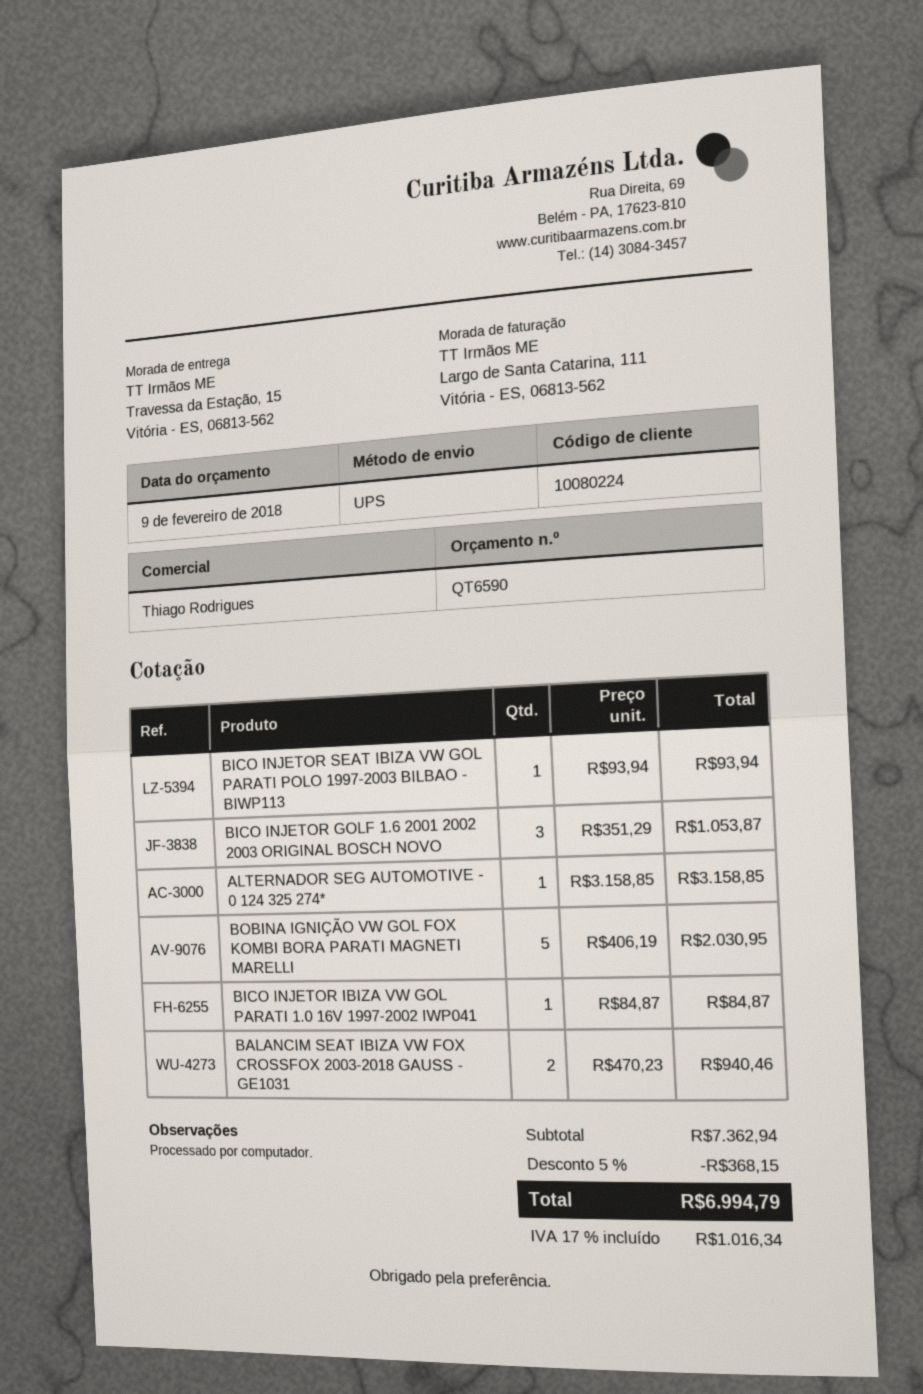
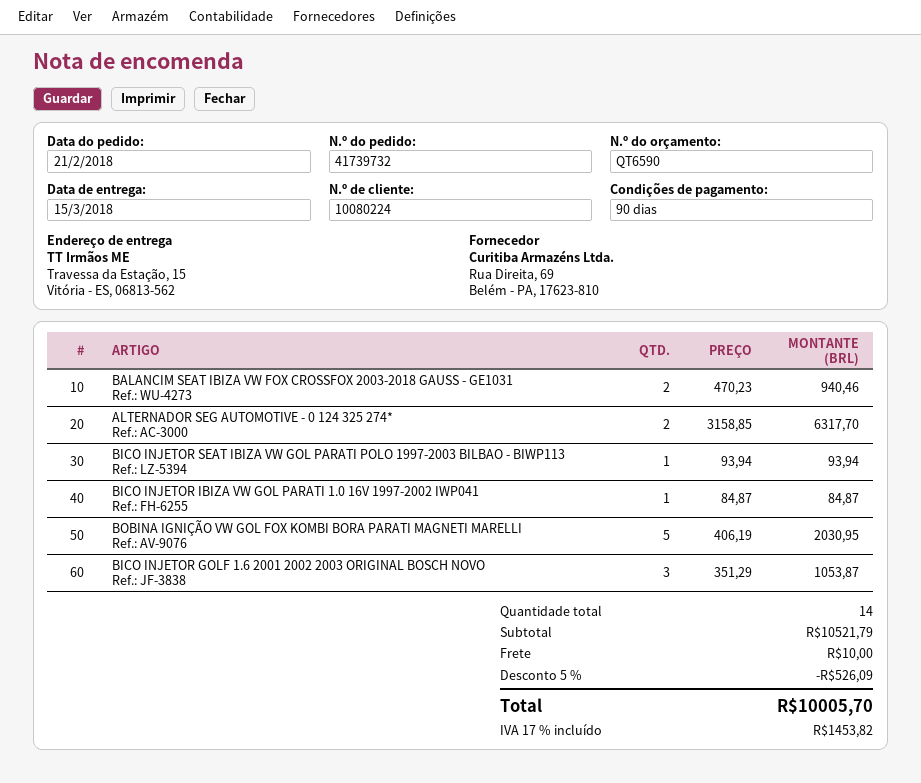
ALTERNADOR SEG AUTOMOTIVE - 0 124 325 274*: 1 x 3158.85 = 3158.85 -> 2 x 3158.85 = 6317.70
subtotal: 7362.94 -> 10521.79
discount: 5% = 368.15 -> 5% = 526.09
shipping: none -> 10.00
tax: 17% = 1016.34 -> 17% = 1453.82
total: 6994.79 -> 10005.70

